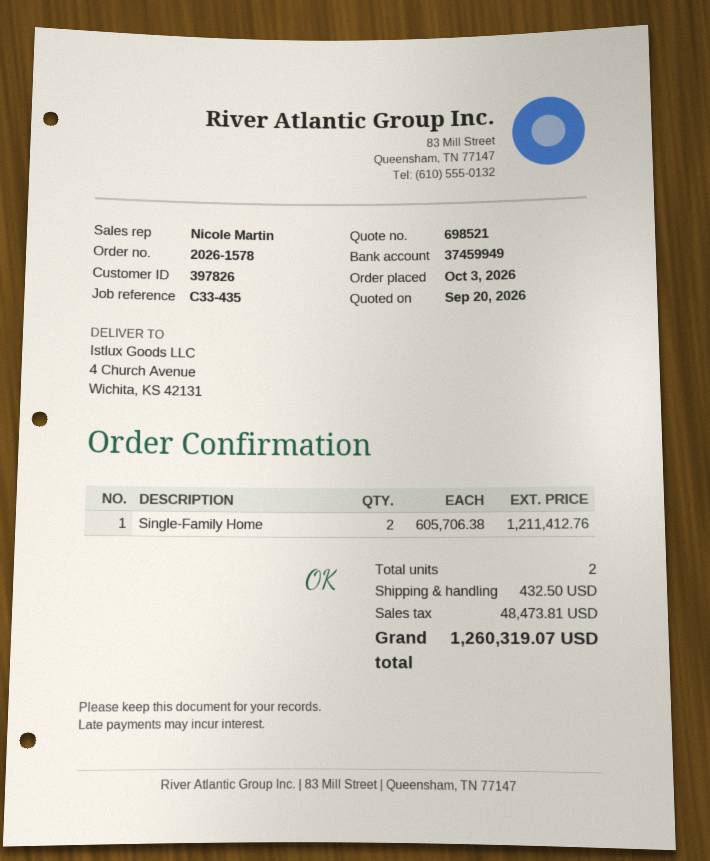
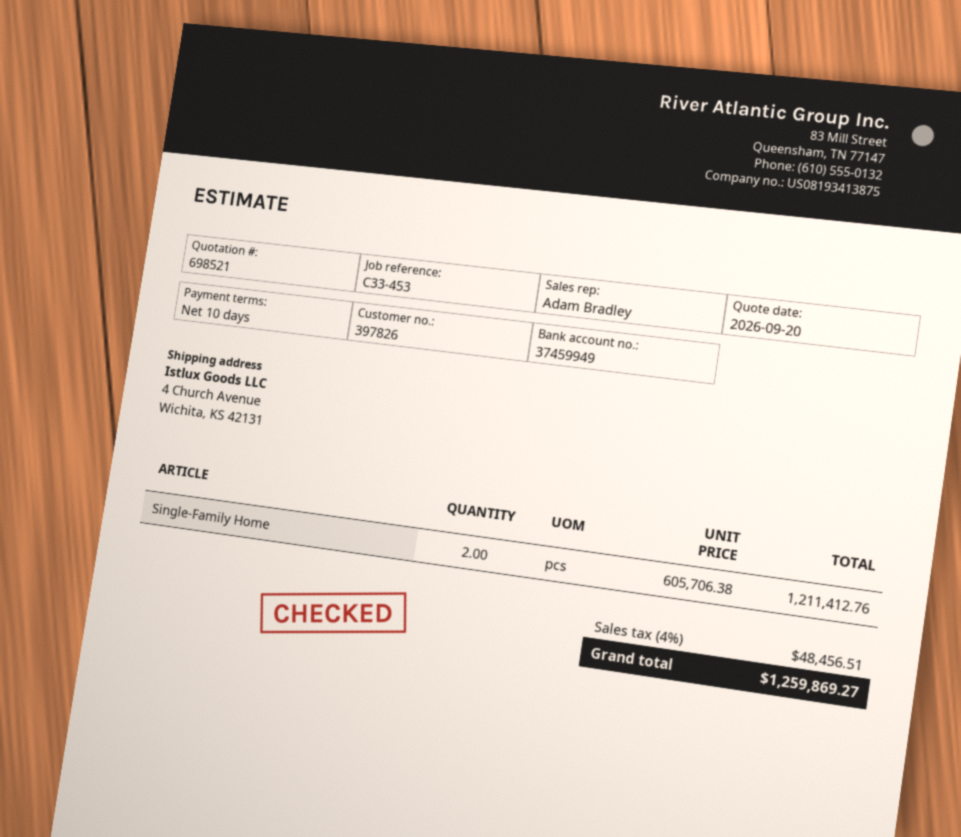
reference: C33-435 -> C33-453
sales rep: Nicole Martin -> Adam Bradley
shipping: 432.50 -> none
tax: 48473.81 -> 48456.51
total: 1260319.07 -> 1259869.27

